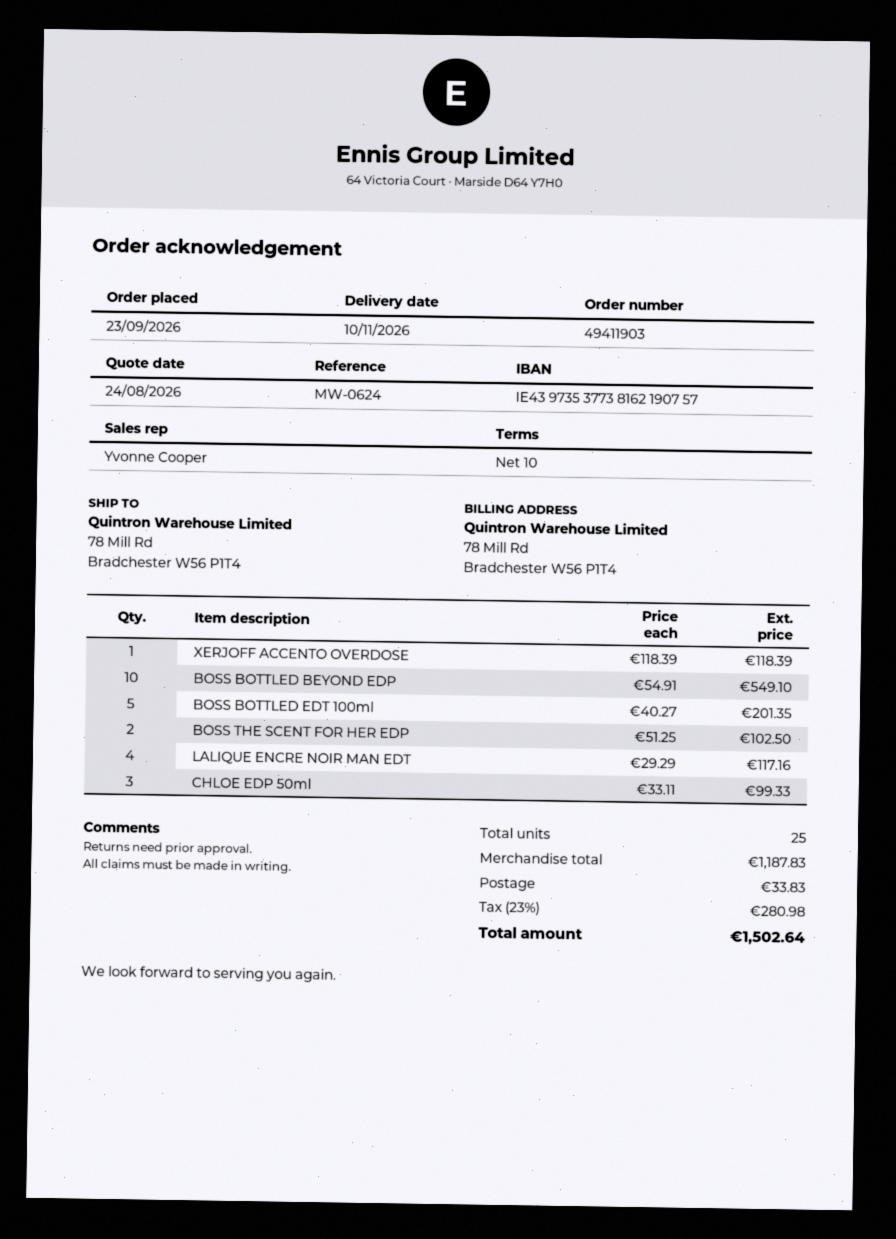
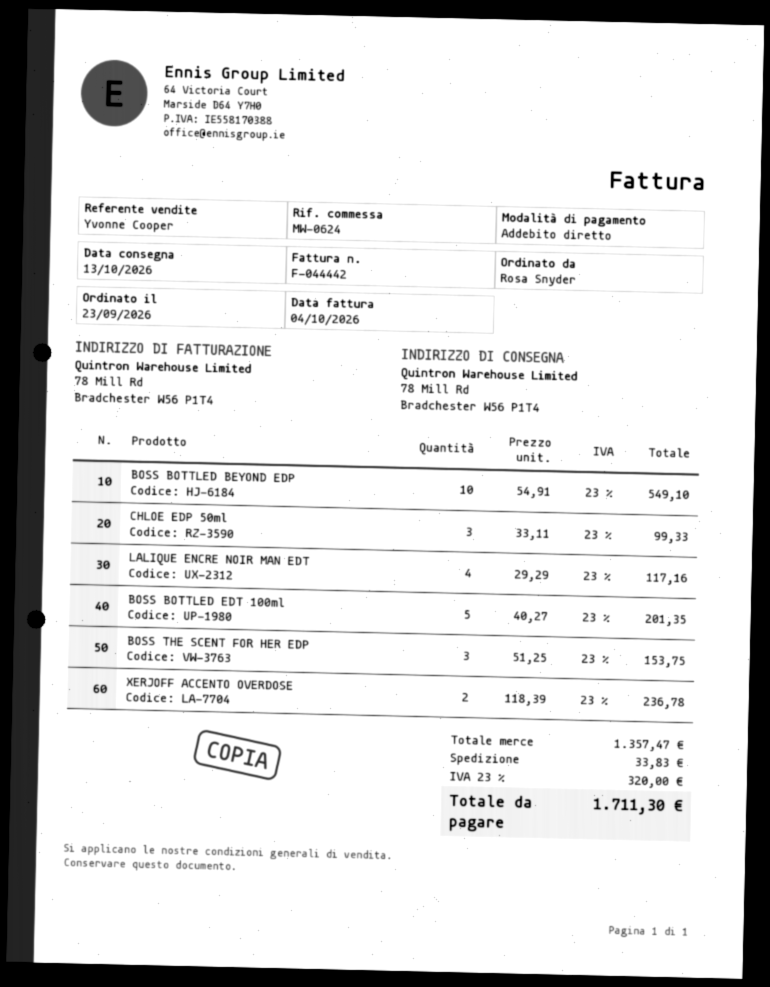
delivery date: 2026-11-10 -> 2026-10-13
XERJOFF ACCENTO OVERDOSE: 1 x 118.39 = 118.39 -> 2 x 118.39 = 236.78
BOSS THE SCENT FOR HER EDP: 2 x 51.25 = 102.50 -> 3 x 51.25 = 153.75
subtotal: 1187.83 -> 1357.47
tax: 23% = 280.98 -> 23% = 320.00
total: 1502.64 -> 1711.30

